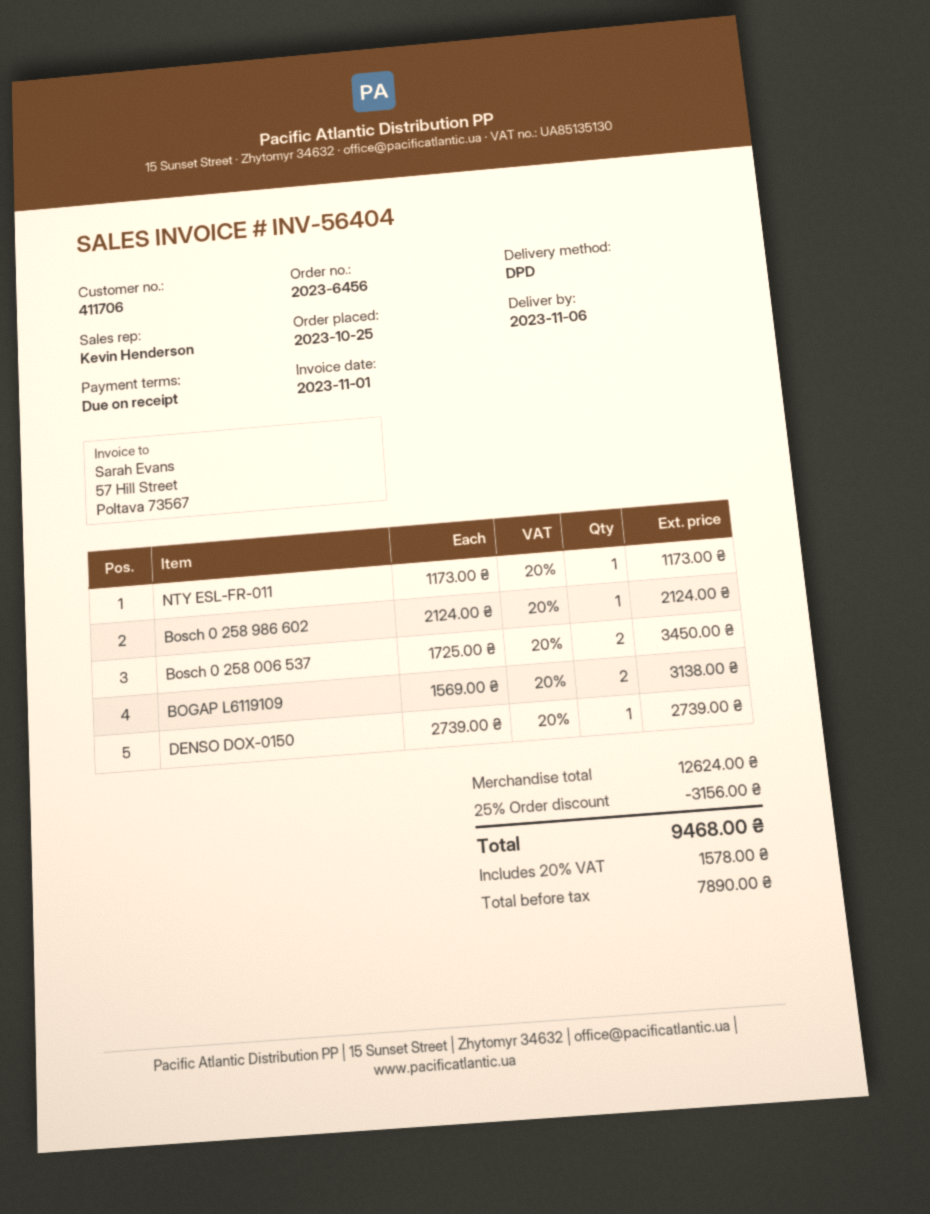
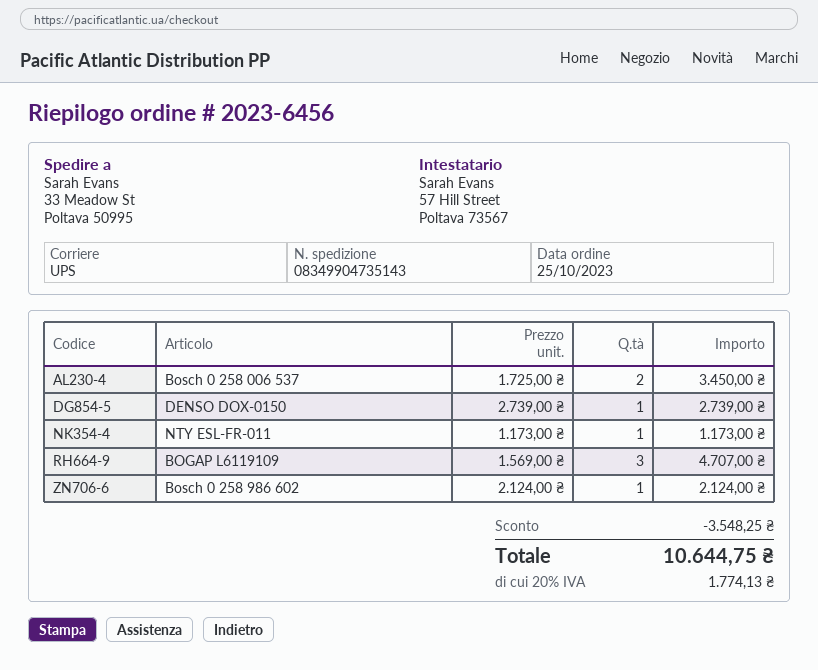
shipping method: DPD -> UPS
BOGAP L6119109: 2 x 1569.00 = 3138.00 -> 3 x 1569.00 = 4707.00
discount: 3156.00 -> 3548.25
tax: 20% = 1578.00 -> 20% = 1774.13
total: 9468.00 -> 10644.75

